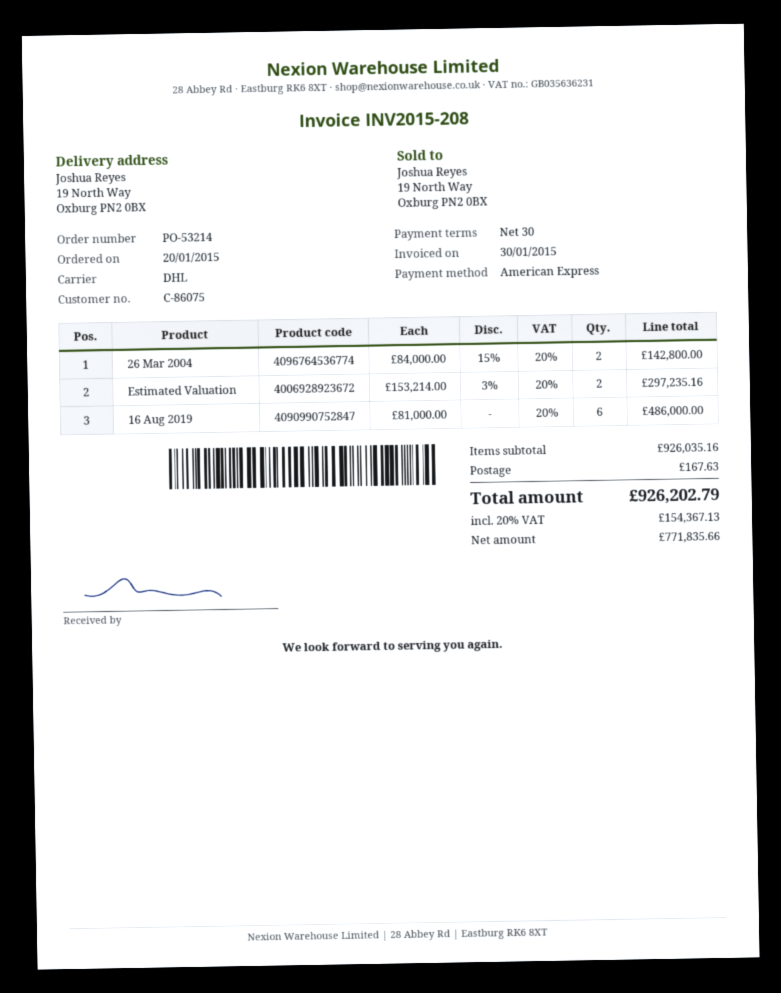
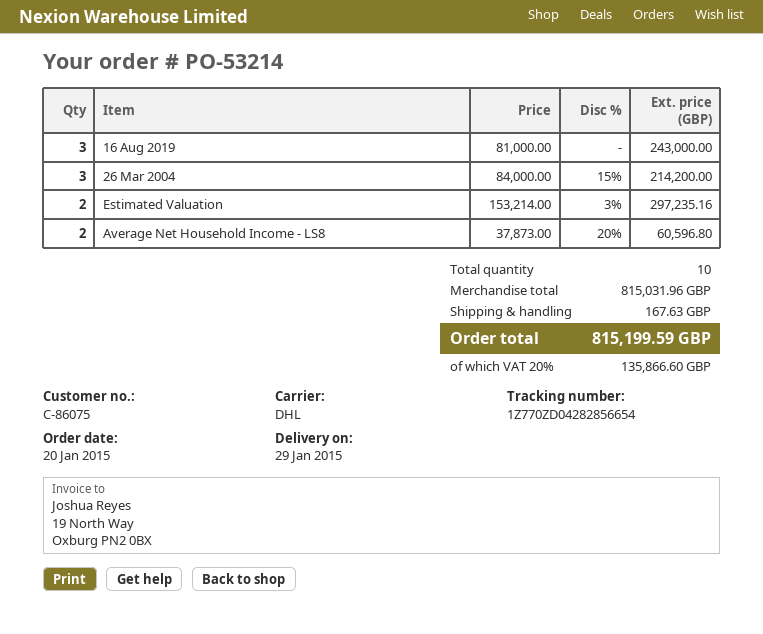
26 Mar 2004: 2 x 84000.00 - 15% = 142800.00 -> 3 x 84000.00 - 15% = 214200.00
16 Aug 2019: 6 x 81000.00 = 486000.00 -> 3 x 81000.00 = 243000.00
Average Net Household Income - LS8: none -> 2 x 37873.00 - 20% = 60596.80
subtotal: 926035.16 -> 815031.96
tax: 20% = 154367.13 -> 20% = 135866.60
total: 926202.79 -> 815199.59

